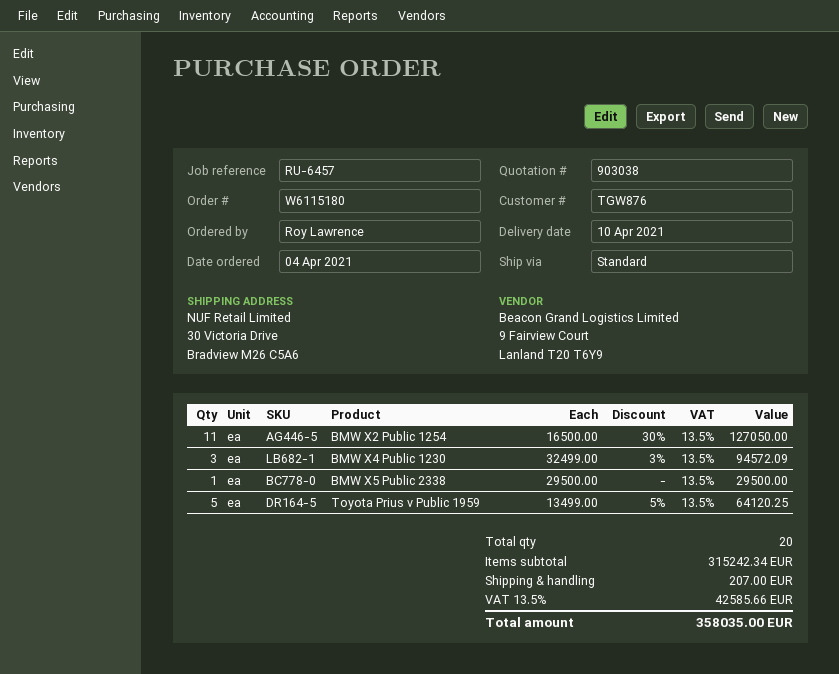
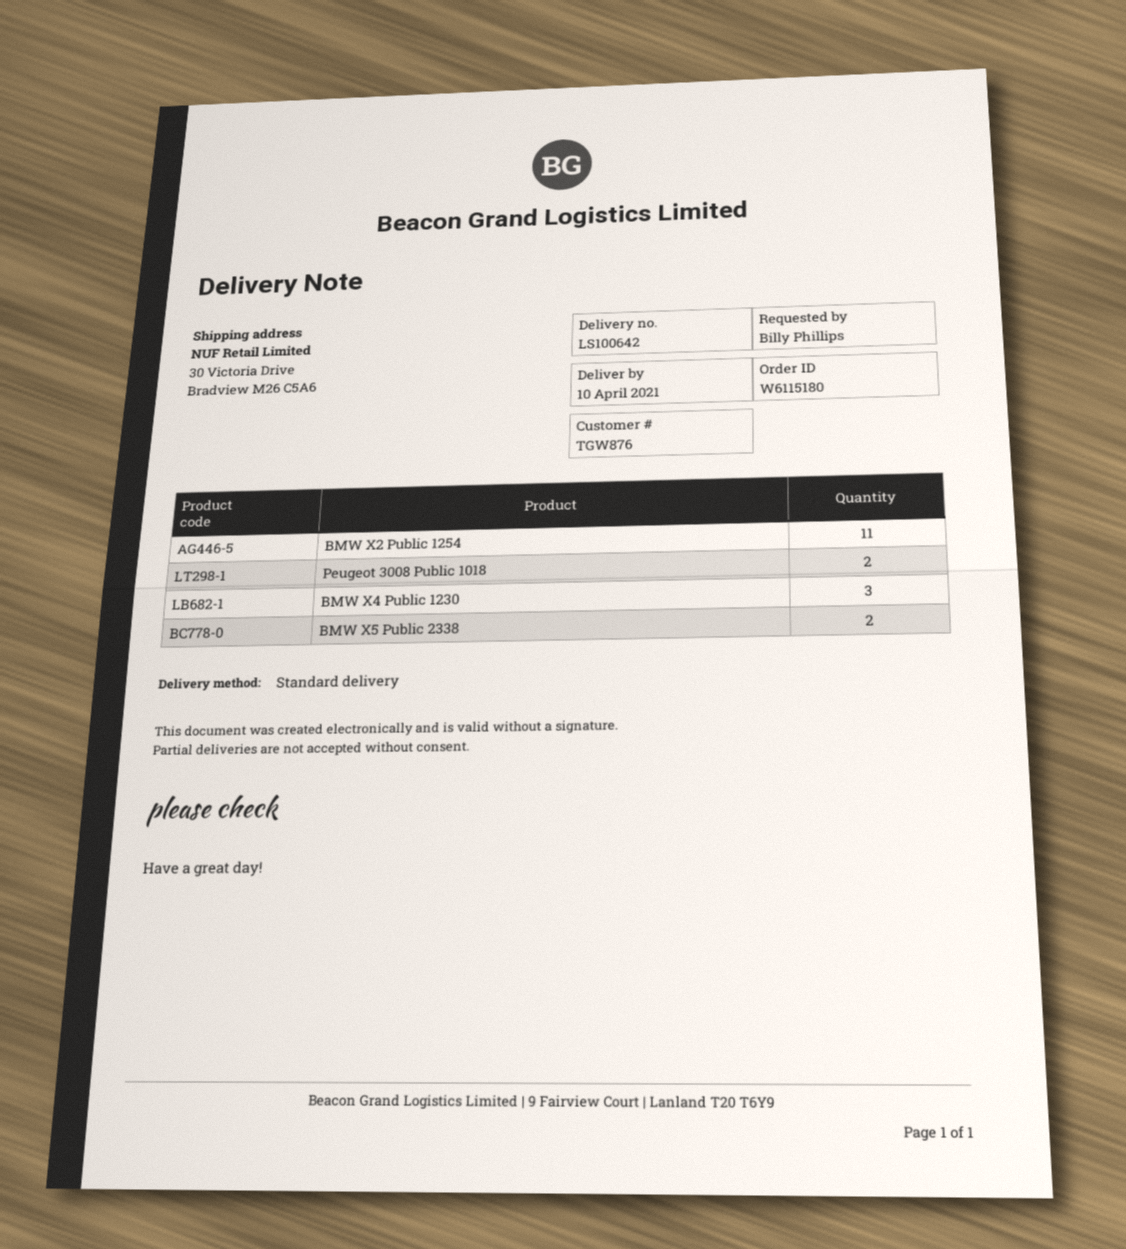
ordered by: Roy Lawrence -> Billy Phillips
BMW X5 Public 2338: 1 -> 2
Toyota Prius v Public 1959: 5 -> none
Peugeot 3008 Public 1018: none -> 2

